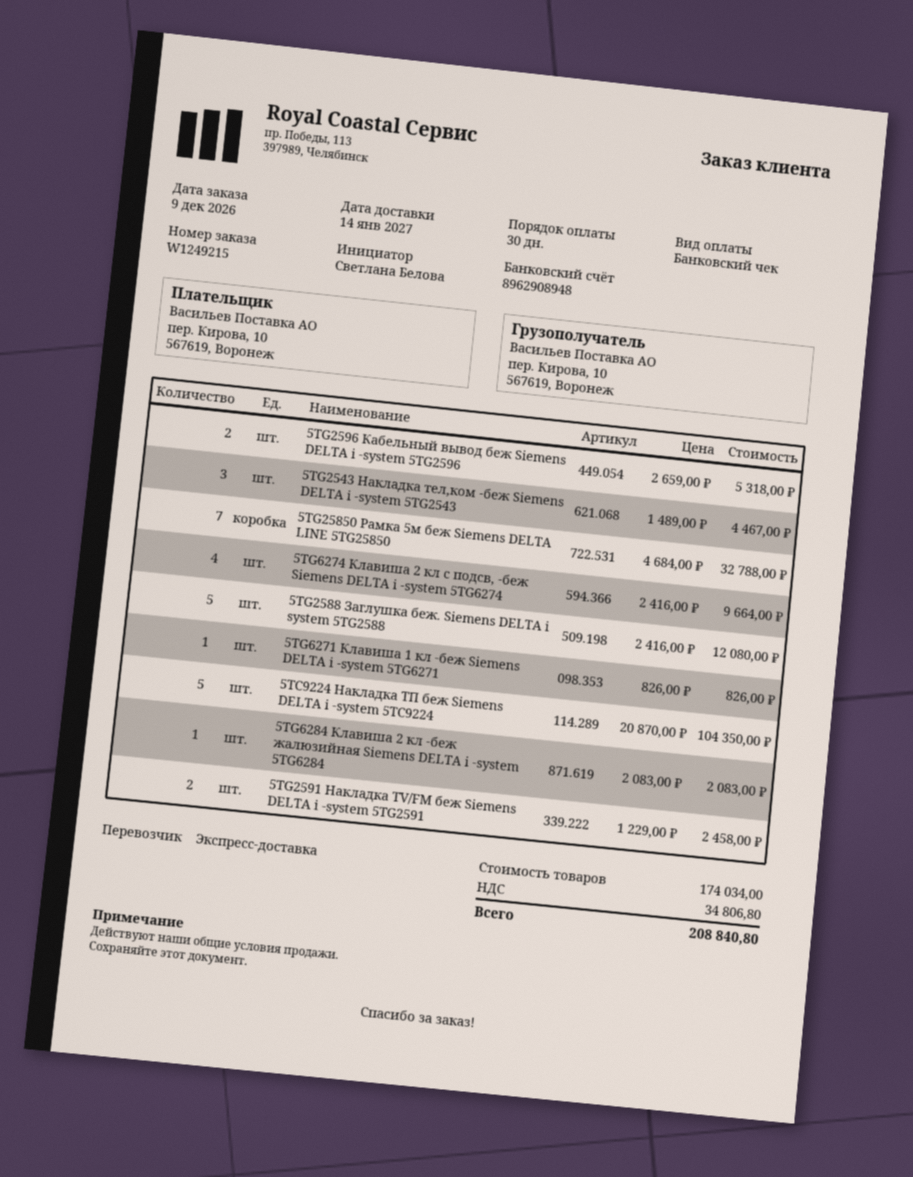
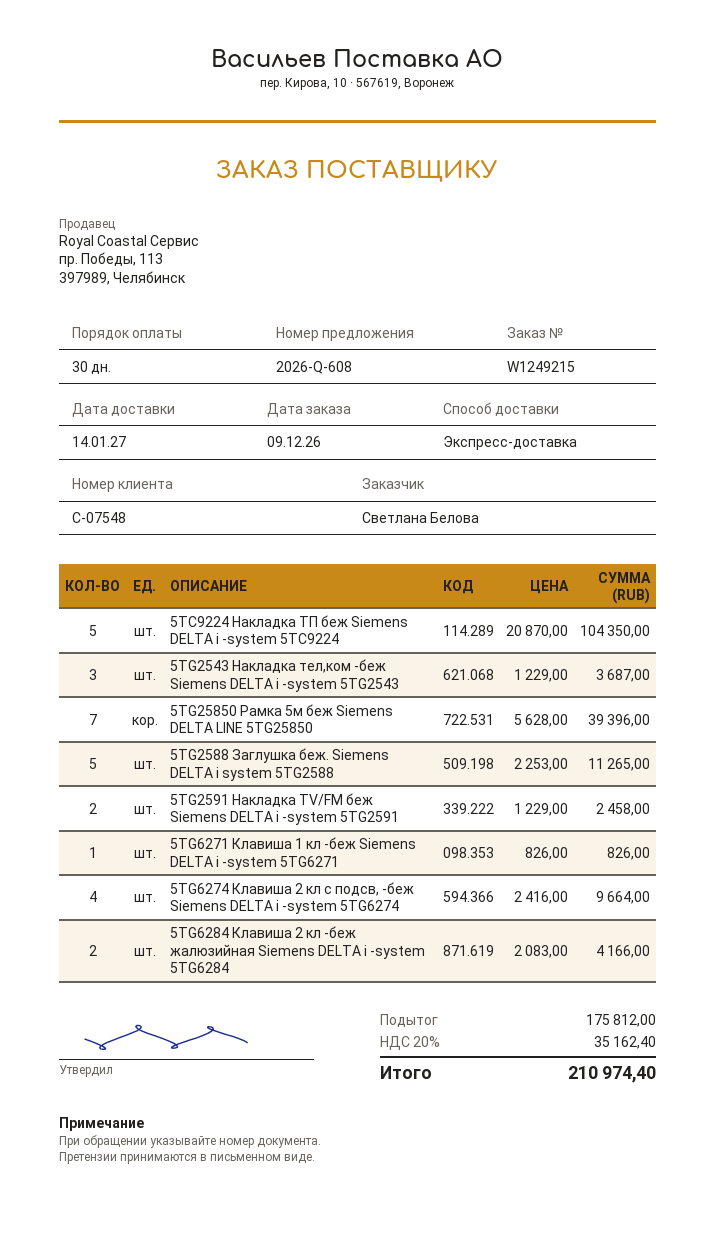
5TG2596 Кабельный вывод беж Siemens DELTA i -system 5TG2596: 2 x 2659.00 = 5318.00 -> none
5TG2543 Накладка тел,ком -беж Siemens DELTA i -system 5TG2543: 3 x 1489.00 = 4467.00 -> 3 x 1229.00 = 3687.00
5TG25850 Рамка 5м беж Siemens DELTA LINE 5TG25850: 7 x 4684.00 = 32788.00 -> 7 x 5628.00 = 39396.00
5TG2588 Заглушка беж. Siemens DELTA i system 5TG2588: 5 x 2416.00 = 12080.00 -> 5 x 2253.00 = 11265.00
5TG6284 Клавиша 2 кл -беж жалюзийная Siemens DELTA i -system 5TG6284: 1 x 2083.00 = 2083.00 -> 2 x 2083.00 = 4166.00
subtotal: 174034.00 -> 175812.00
tax: 34806.80 -> 35162.40
total: 208840.80 -> 210974.40

